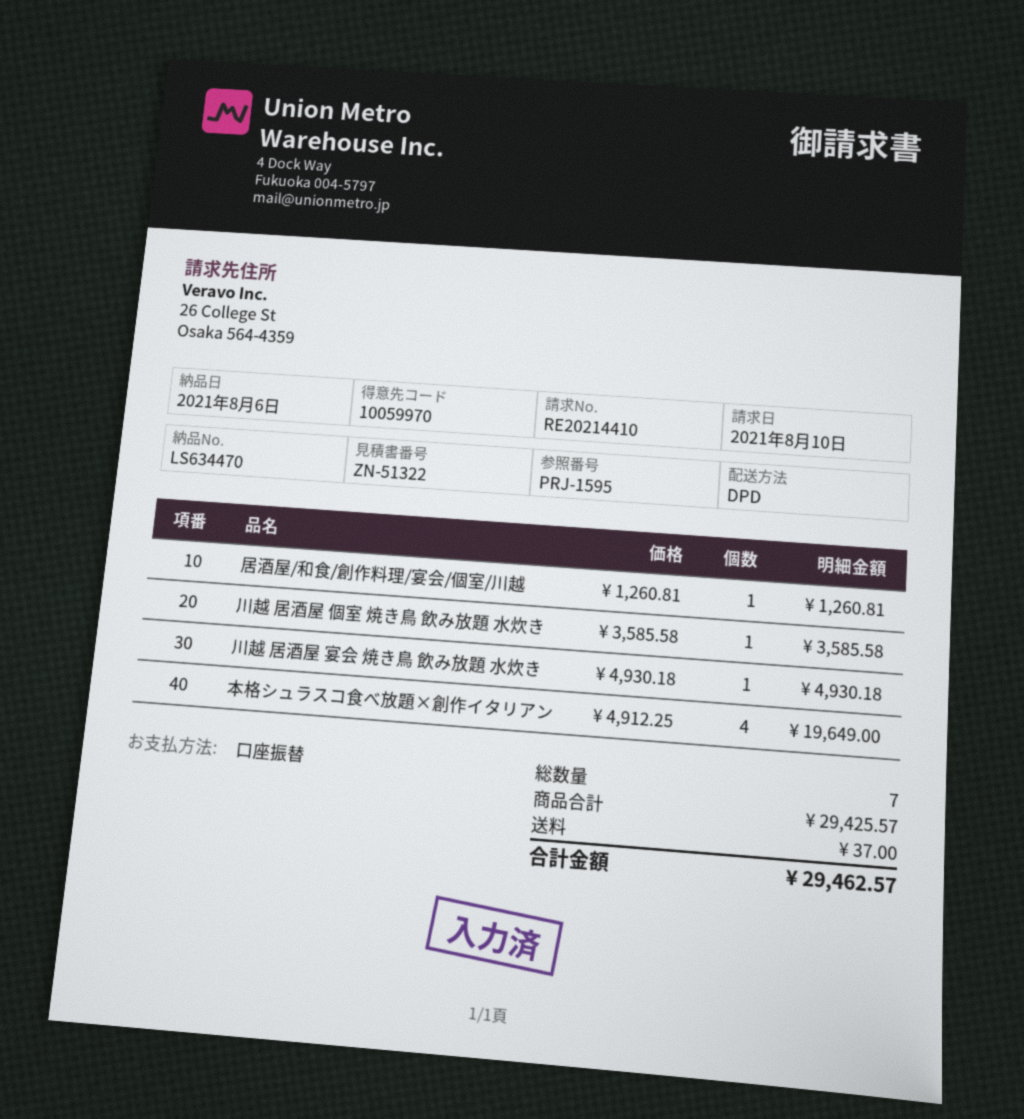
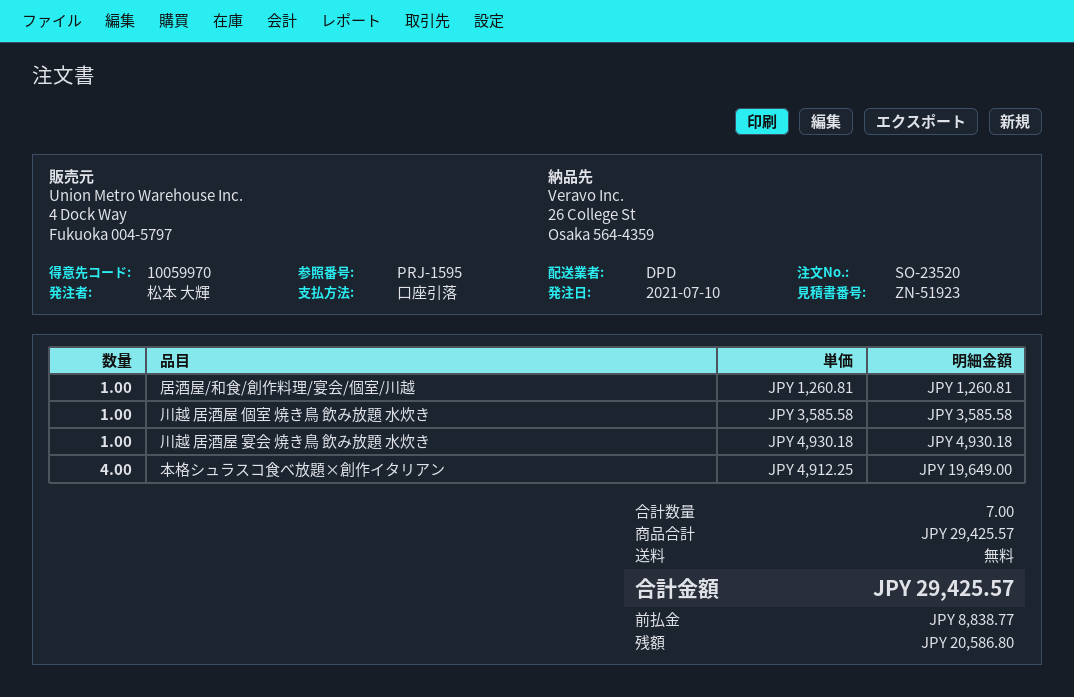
quote number: ZN-51322 -> ZN-51923
shipping: 37.00 -> 0.00
total: 29462.57 -> 29425.57

